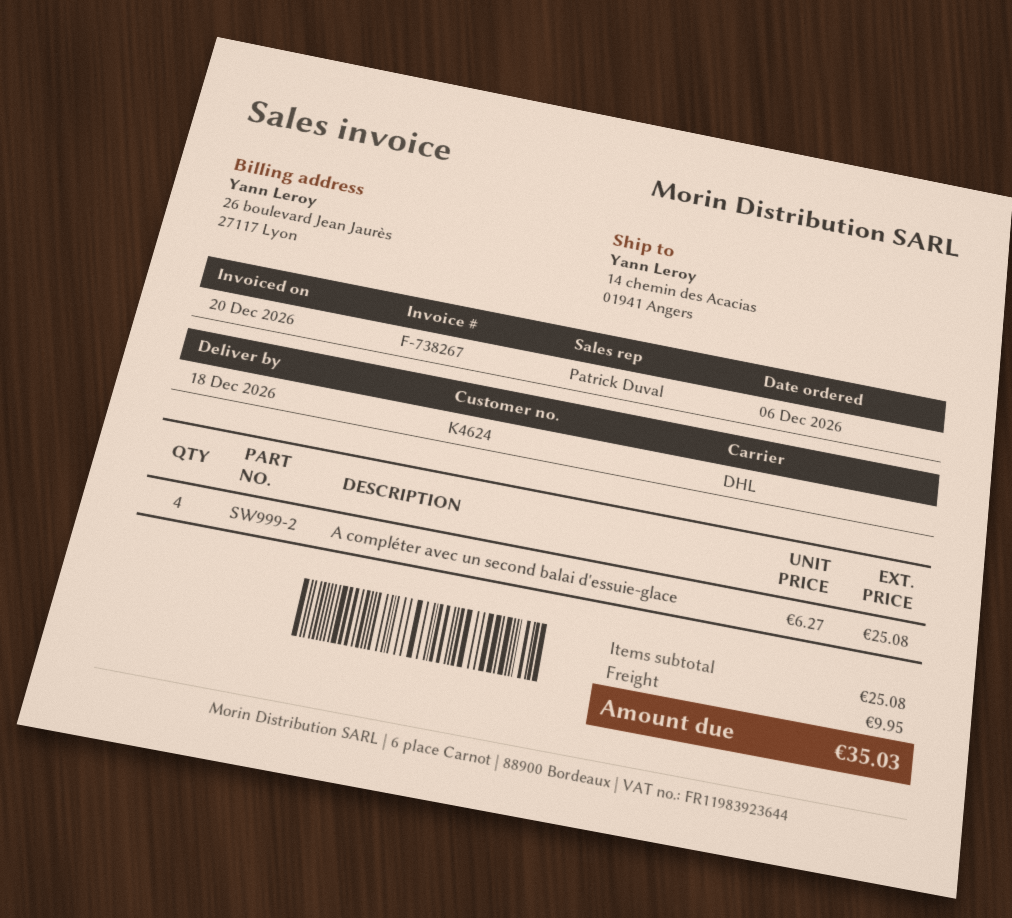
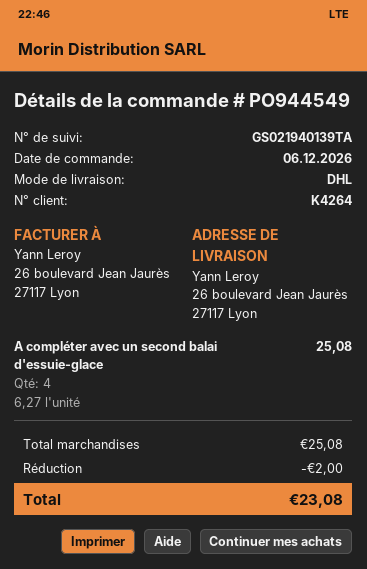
customer number: K4624 -> K4264
ship to: 14 chemin des Acacias, 01941 Angers -> 26 boulevard Jean Jaurès, 27117 Lyon
discount: none -> 2.00
shipping: 9.95 -> none
total: 35.03 -> 23.08

